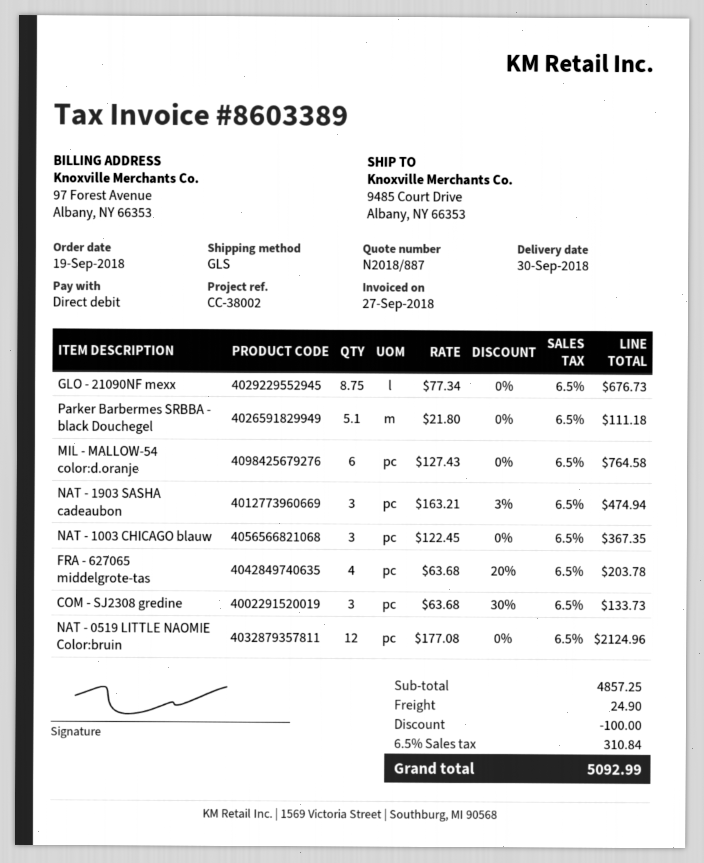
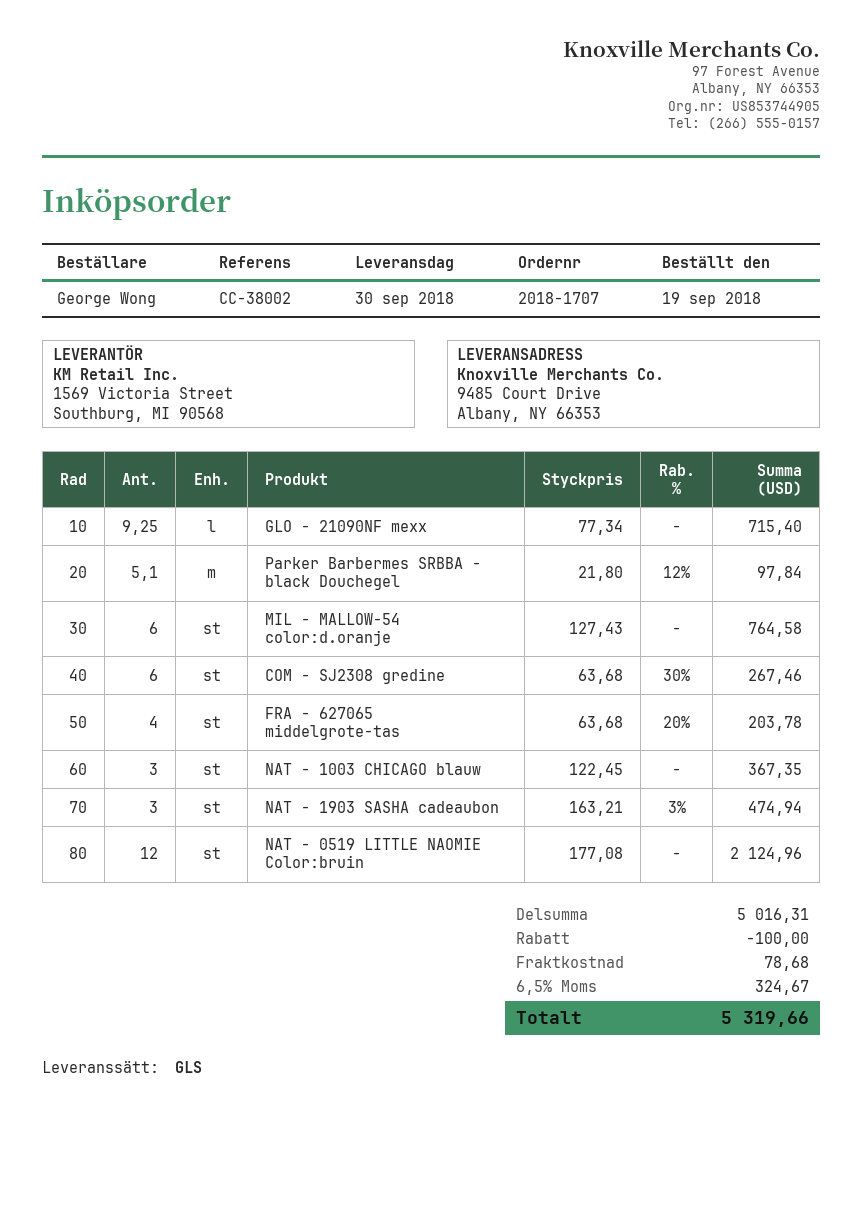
GLO - 21090NF mexx: 8.75 x 77.34 = 676.73 -> 9.25 x 77.34 = 715.40
Parker Barbermes SRBBA - black Douchegel: 5.1 x 21.80 = 111.18 -> 5.1 x 21.80 - 12% = 97.84
COM - SJ2308 gredine: 3 x 63.68 - 30% = 133.73 -> 6 x 63.68 - 30% = 267.46
subtotal: 4857.25 -> 5016.31
shipping: 24.90 -> 78.68
tax: 6.5% = 310.84 -> 6.5% = 324.67
total: 5092.99 -> 5319.66

